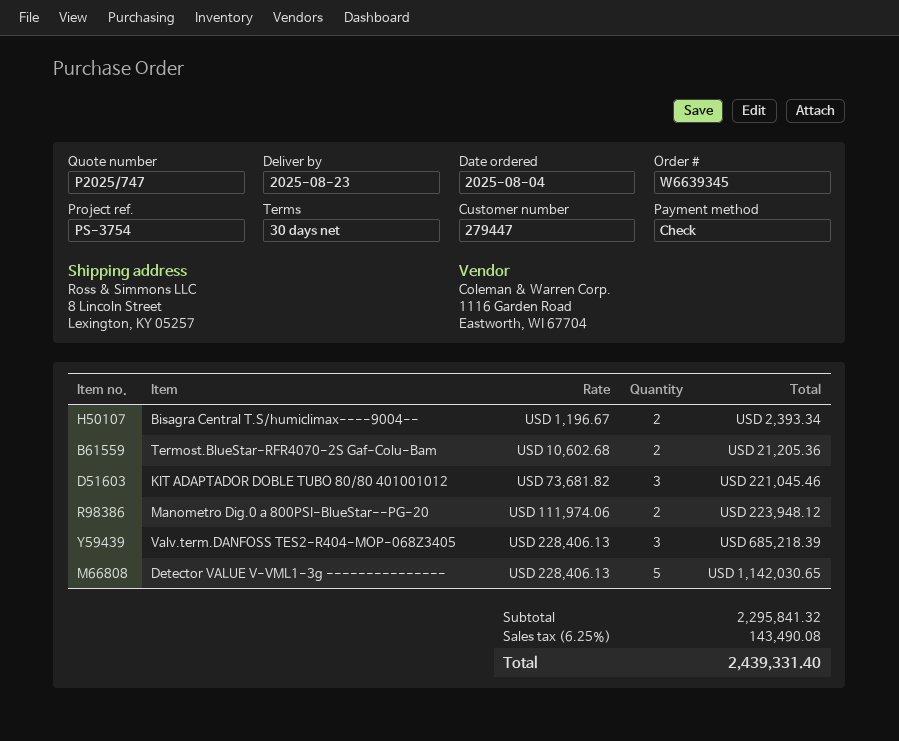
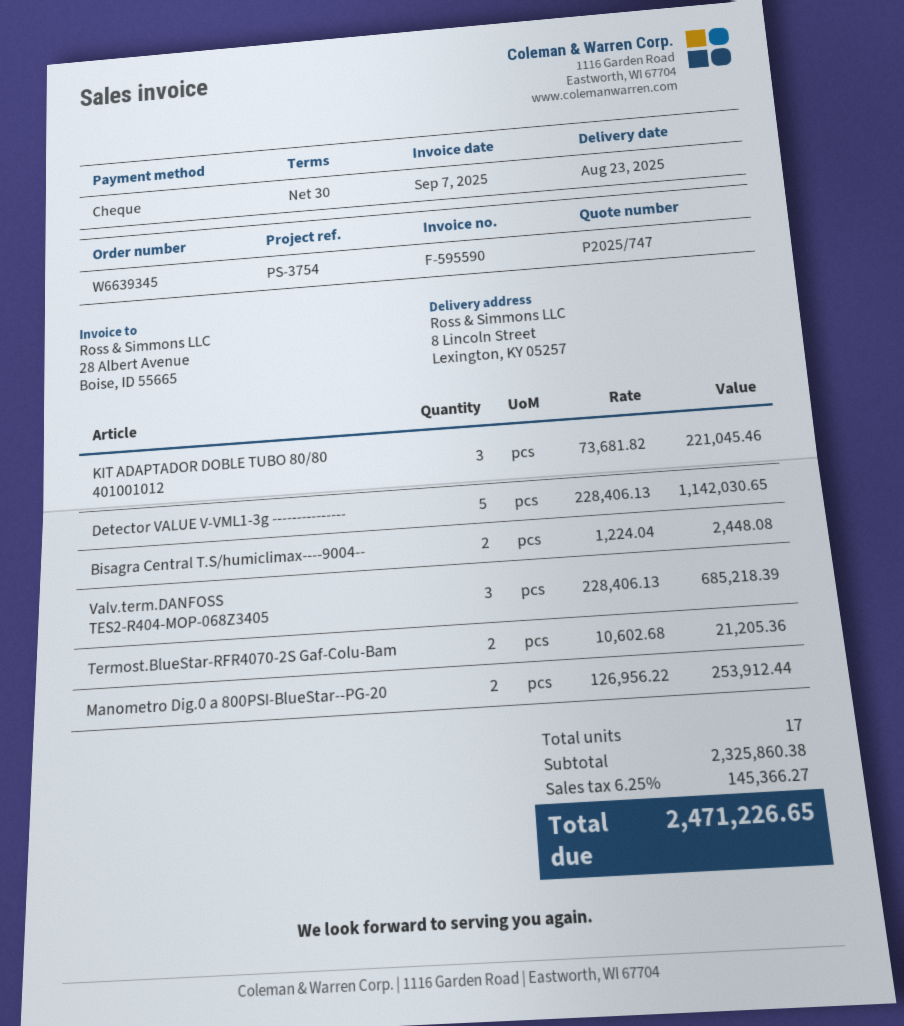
Bisagra Central T.S/humiclimax----9004--: 2 x 1196.67 = 2393.34 -> 2 x 1224.04 = 2448.08
Manometro Dig.0 a 800PSI-BlueStar--PG-20: 2 x 111974.06 = 223948.12 -> 2 x 126956.22 = 253912.44
subtotal: 2295841.32 -> 2325860.38
tax: 6.25% = 143490.08 -> 6.25% = 145366.27
total: 2439331.40 -> 2471226.65

